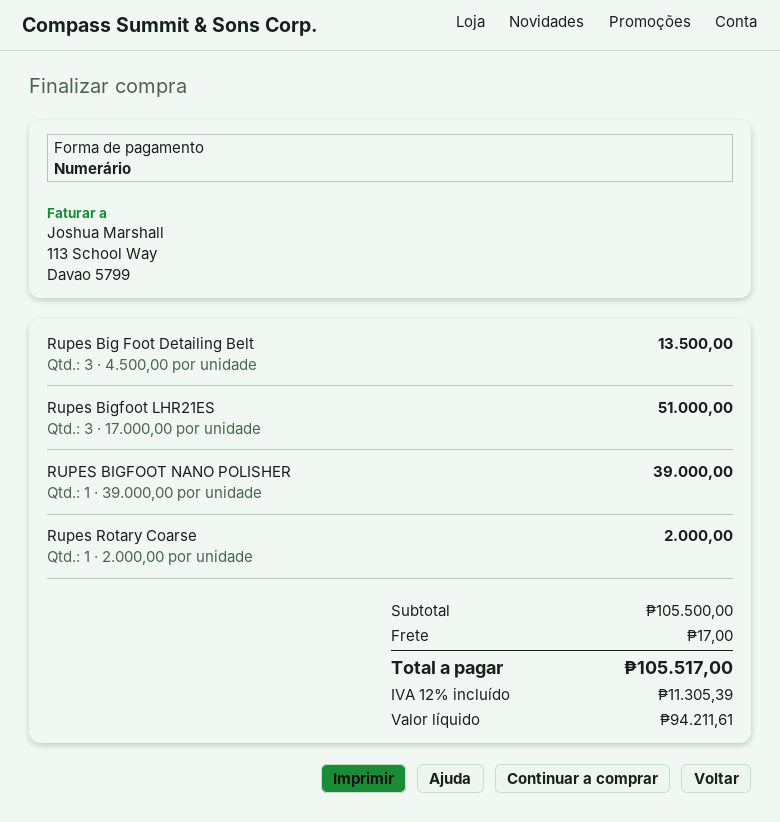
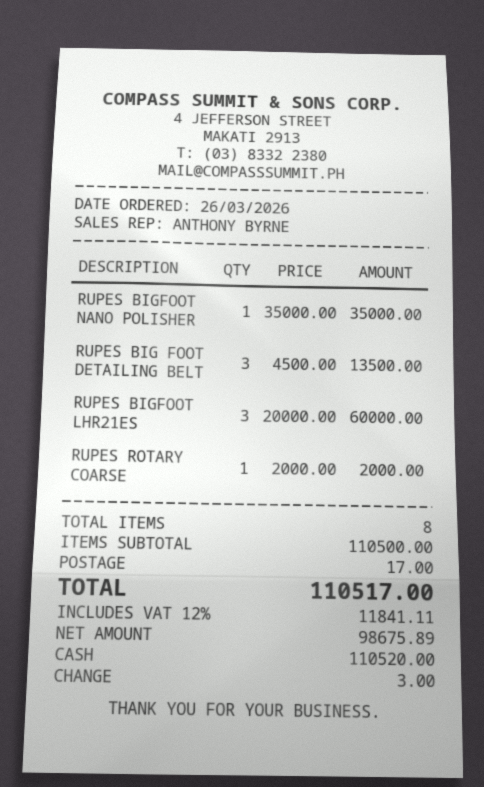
Rupes Bigfoot LHR21ES: 3 x 17000.00 = 51000.00 -> 3 x 20000.00 = 60000.00
RUPES BIGFOOT NANO POLISHER: 1 x 39000.00 = 39000.00 -> 1 x 35000.00 = 35000.00
subtotal: 105500.00 -> 110500.00
net: 94211.61 -> 98675.89
tax: 12% = 11305.39 -> 12% = 11841.11
total: 105517.00 -> 110517.00

